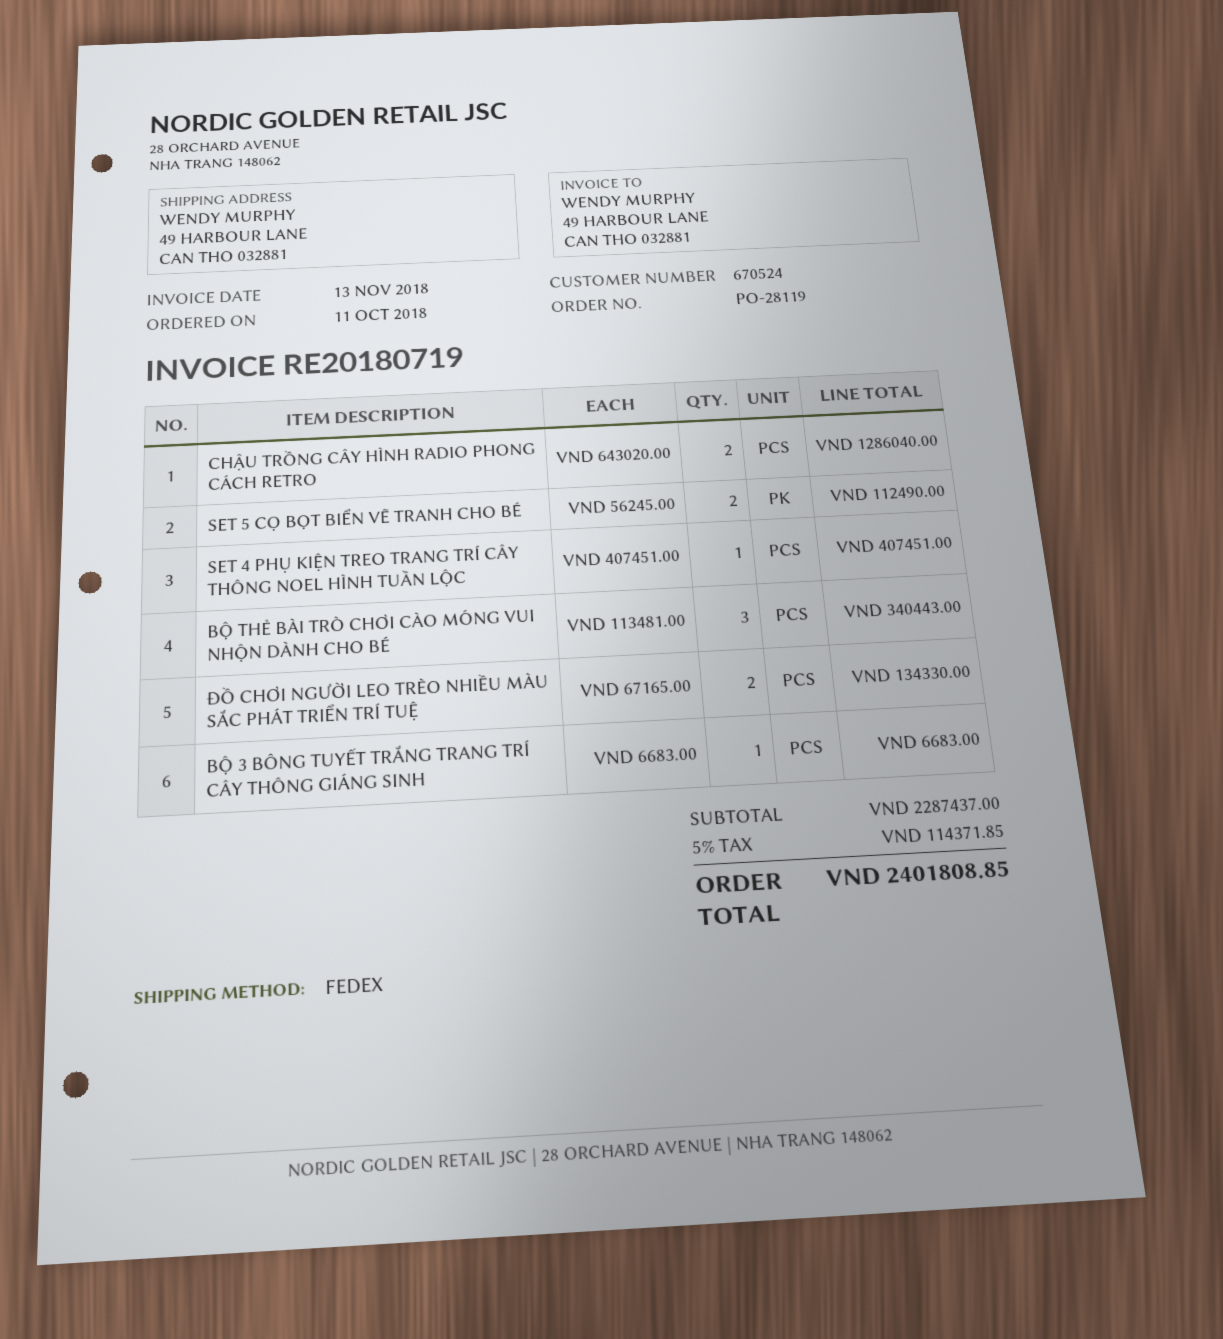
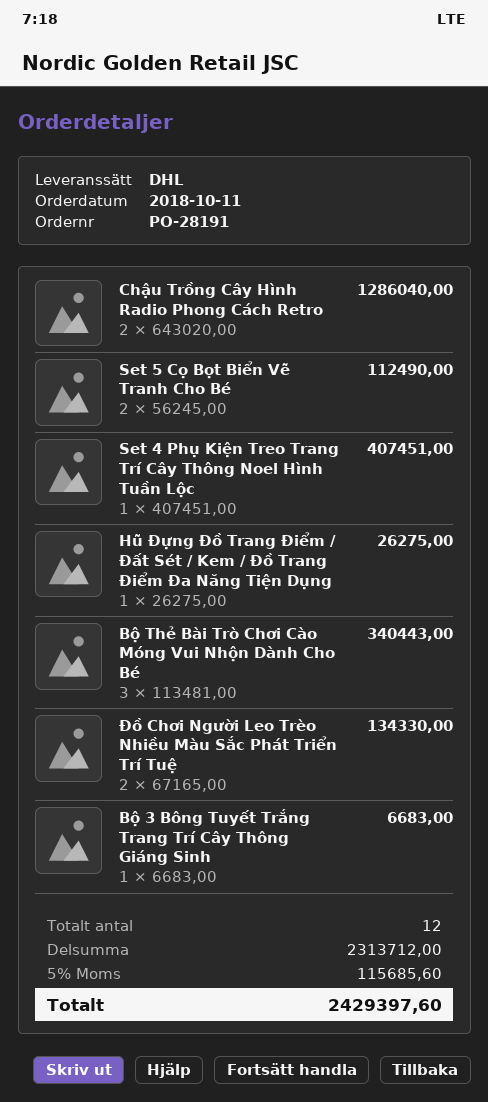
order number: PO-28119 -> PO-28191
shipping method: FedEx -> DHL
Hũ Đựng Đồ Trang Điểm / Đất Sét / Kem / Đồ Trang Điểm Đa Năng Tiện Dụng: none -> 1 x 26275.00 = 26275.00
subtotal: 2287437.00 -> 2313712.00
tax: 5% = 114371.85 -> 5% = 115685.60
total: 2401808.85 -> 2429397.60

